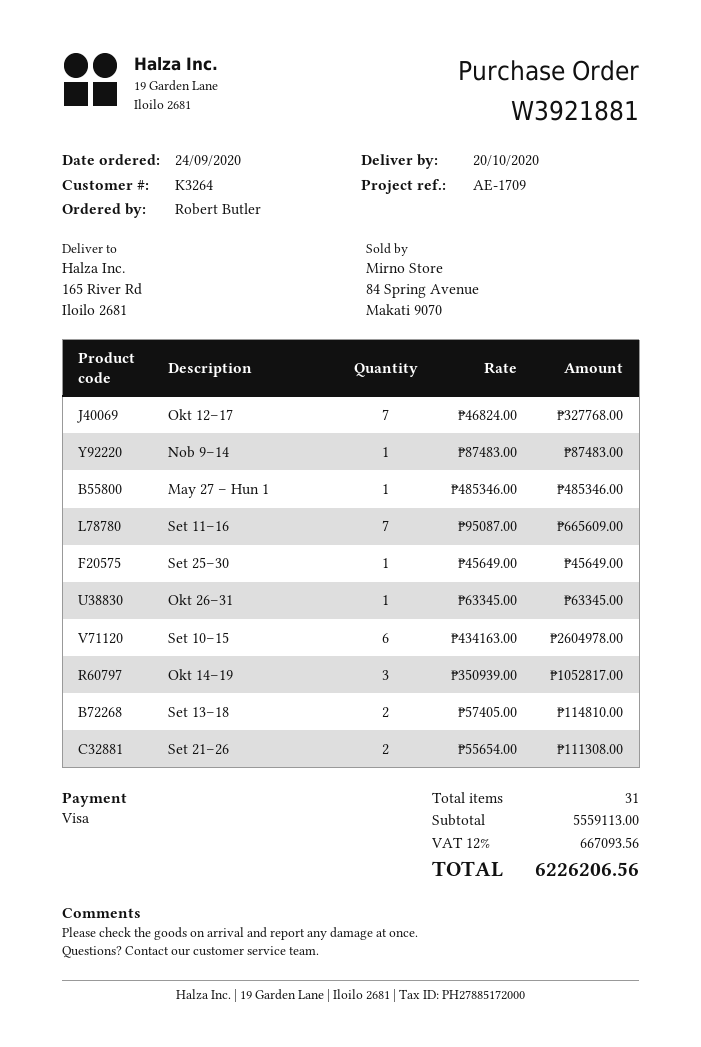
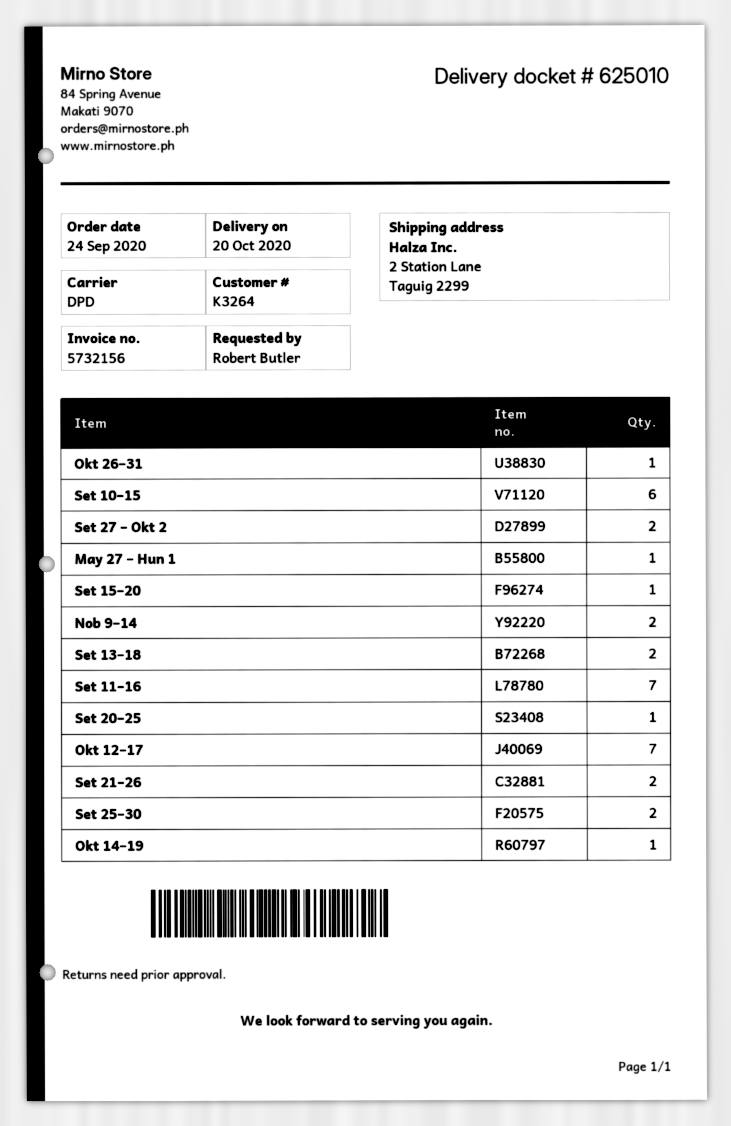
ship to: 165 River Rd, Iloilo 2681 -> 2 Station Lane, Taguig 2299
Nob 9–14: 1 -> 2
Set 25–30: 1 -> 2
Okt 14–19: 3 -> 1
Set 27 – Okt 2: none -> 2
Set 15–20: none -> 1
Set 20–25: none -> 1

